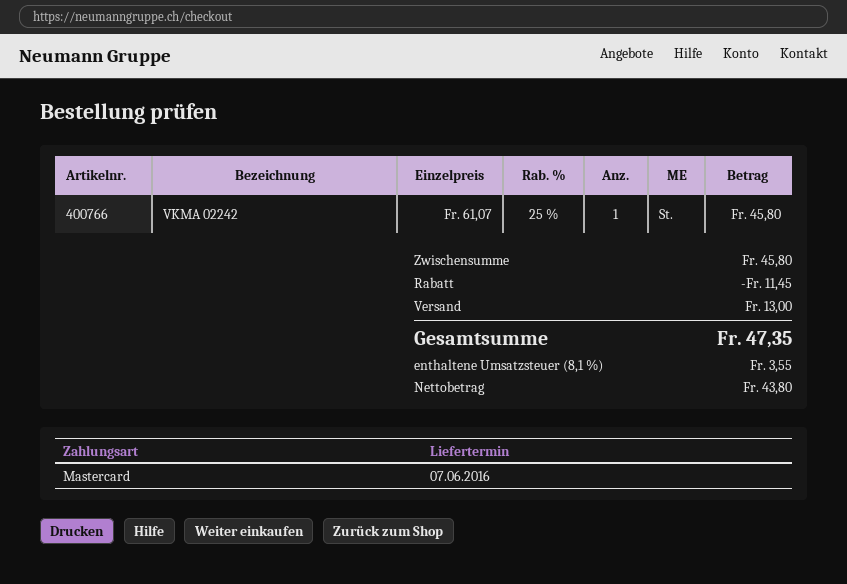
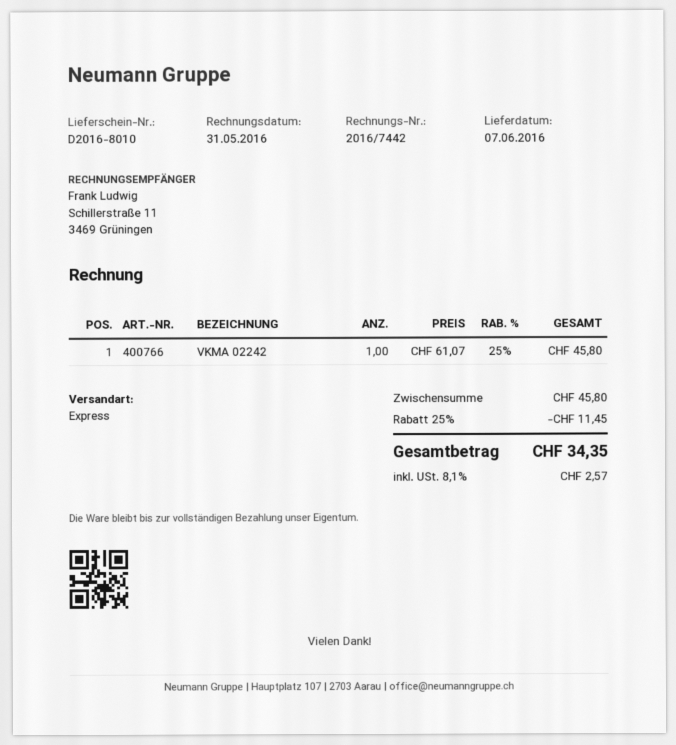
shipping: 13.00 -> none
tax: 8.1% = 3.55 -> 8.1% = 2.57
total: 47.35 -> 34.35

